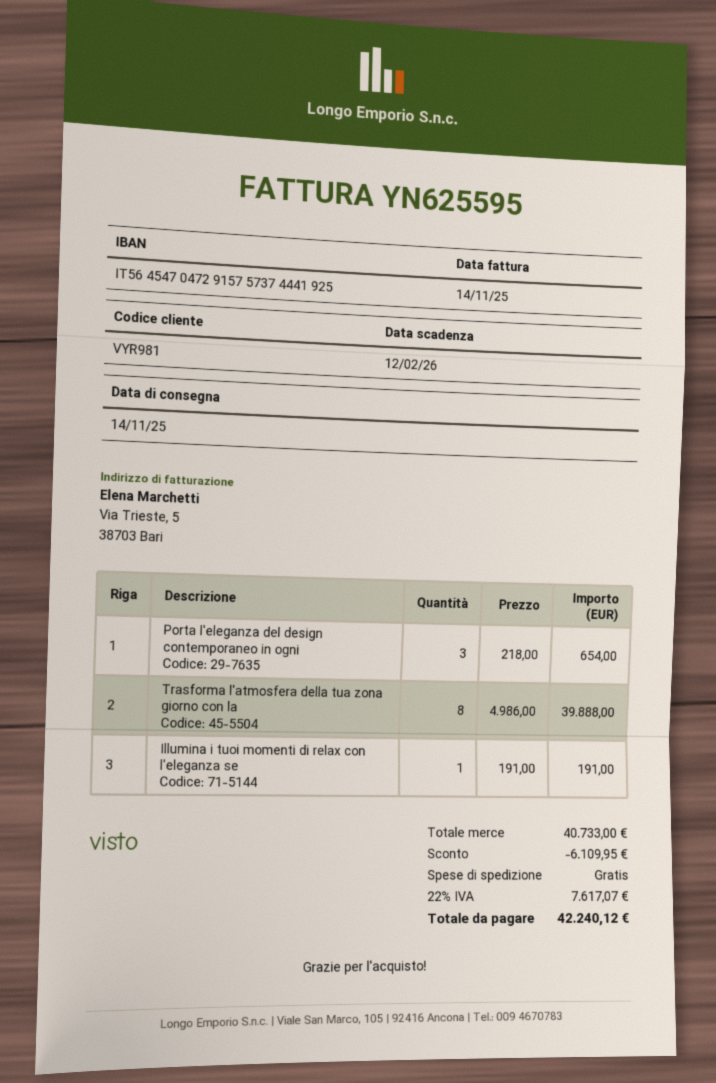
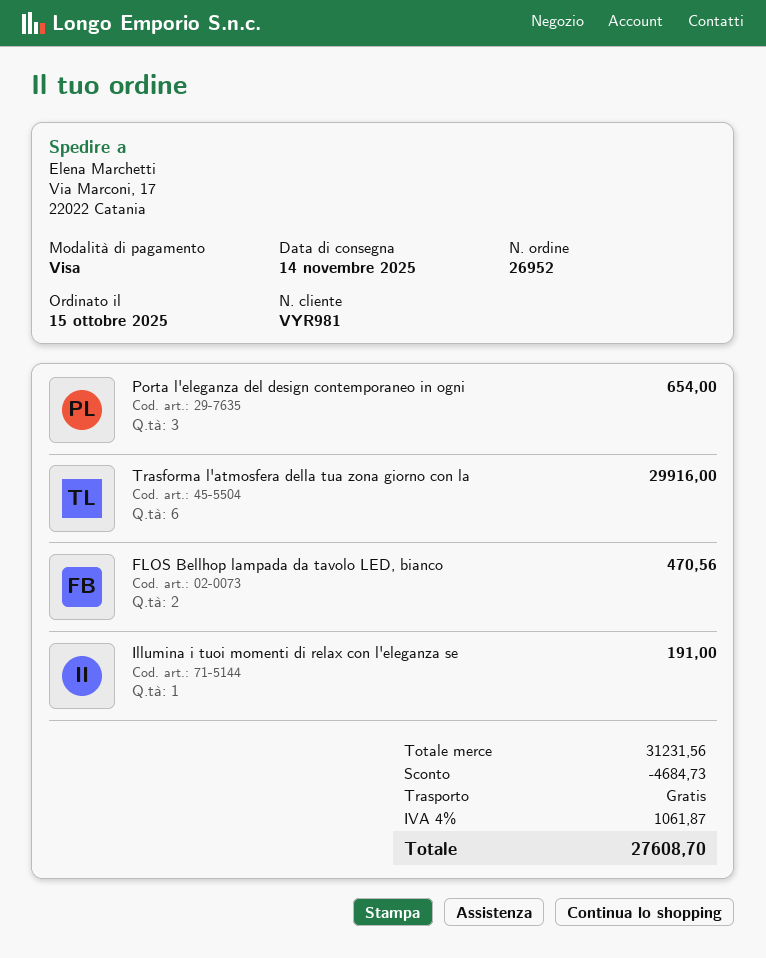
Trasforma l'atmosfera della tua zona giorno con la: 8 for 39888.00 -> 6 for 29916.00
FLOS Bellhop lampada da tavolo LED, bianco: none -> 2 for 470.56
subtotal: 40733.00 -> 31231.56
discount: 6109.95 -> 4684.73
tax: 22% = 7617.07 -> 4% = 1061.87
total: 42240.12 -> 27608.70

